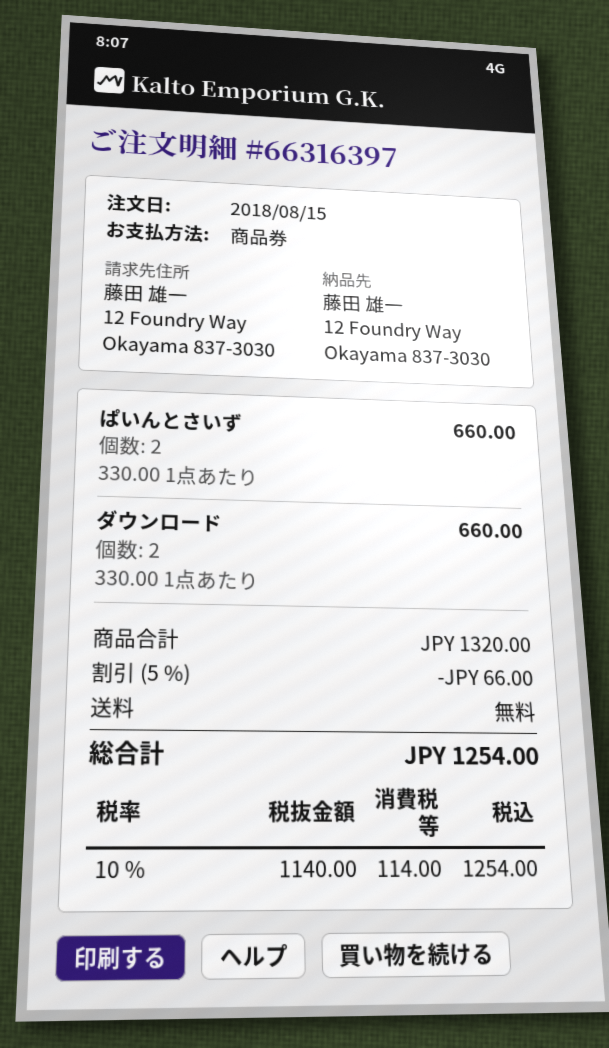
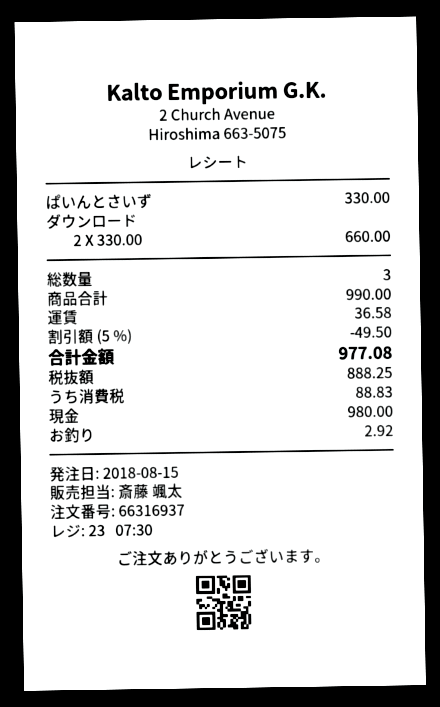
order number: 66316397 -> 66316937
payment method: gift card -> cash
ぱいんとさいず: 2 x 330.00 = 660.00 -> 1 x 330.00 = 330.00
subtotal: 1320.00 -> 990.00
discount: 5% = 66.00 -> 5% = 49.50
shipping: 0.00 -> 36.58
net: 1140.00 -> 888.25
tax: 114.00 -> 88.83
total: 1254.00 -> 977.08

